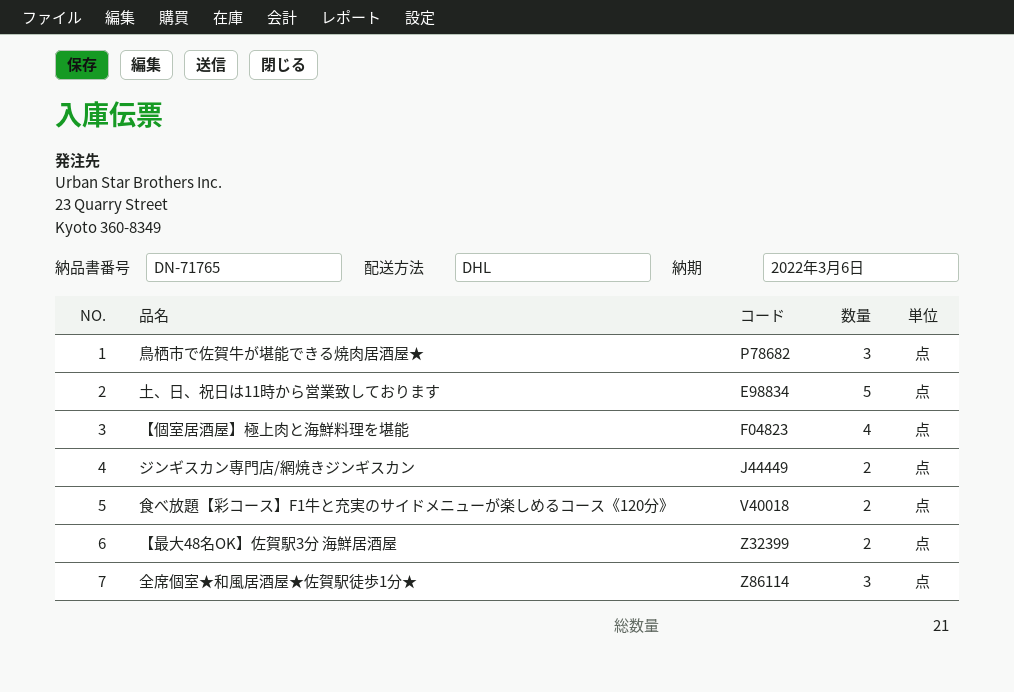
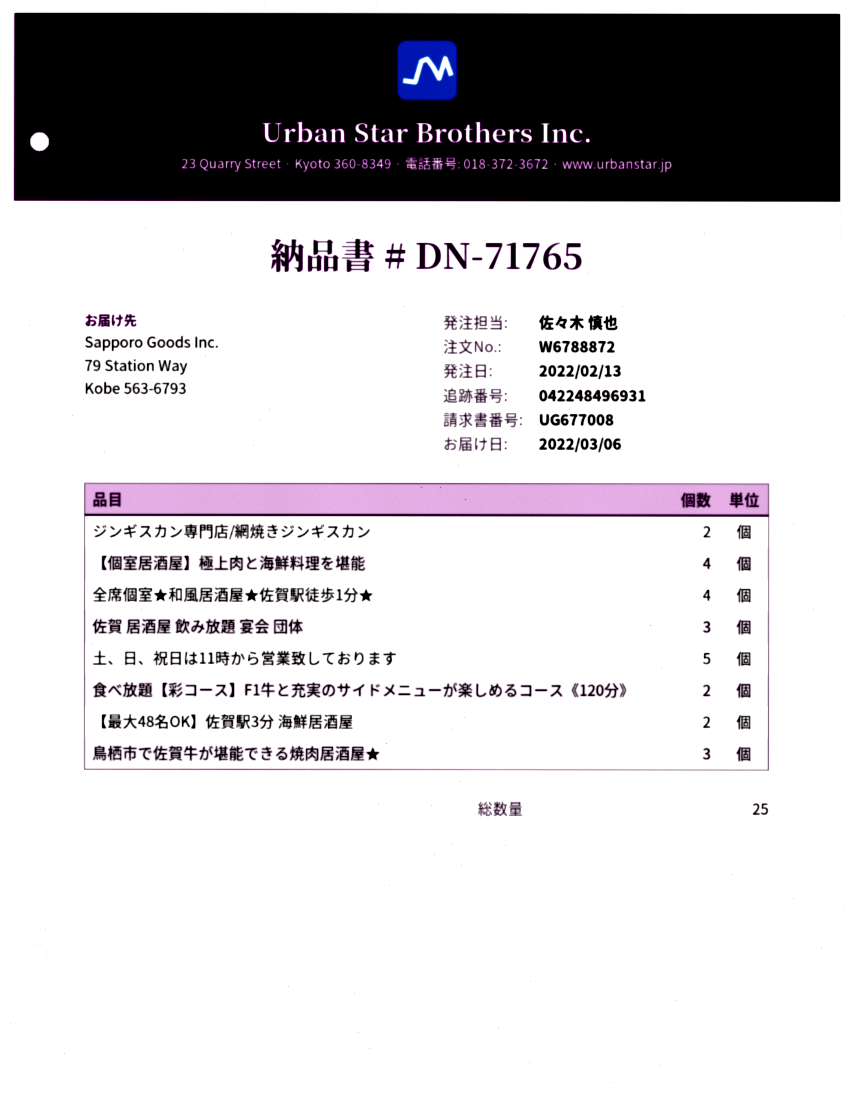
全席個室★和風居酒屋★佐賀駅徒歩1分★: 3 -> 4
佐賀 居酒屋 飲み放題 宴会 団体: none -> 3
total quantity: 21 -> 25

